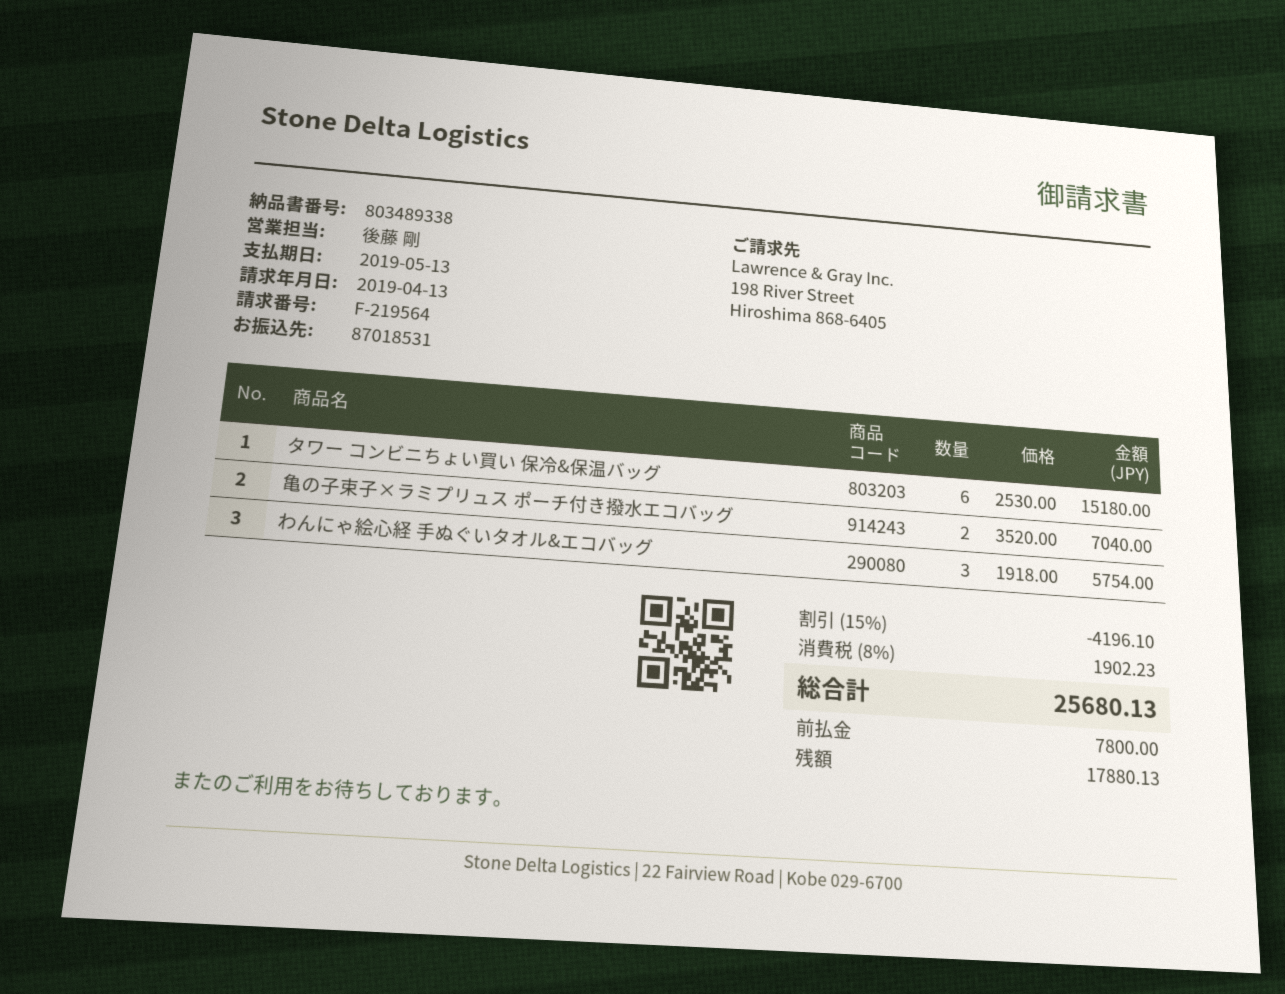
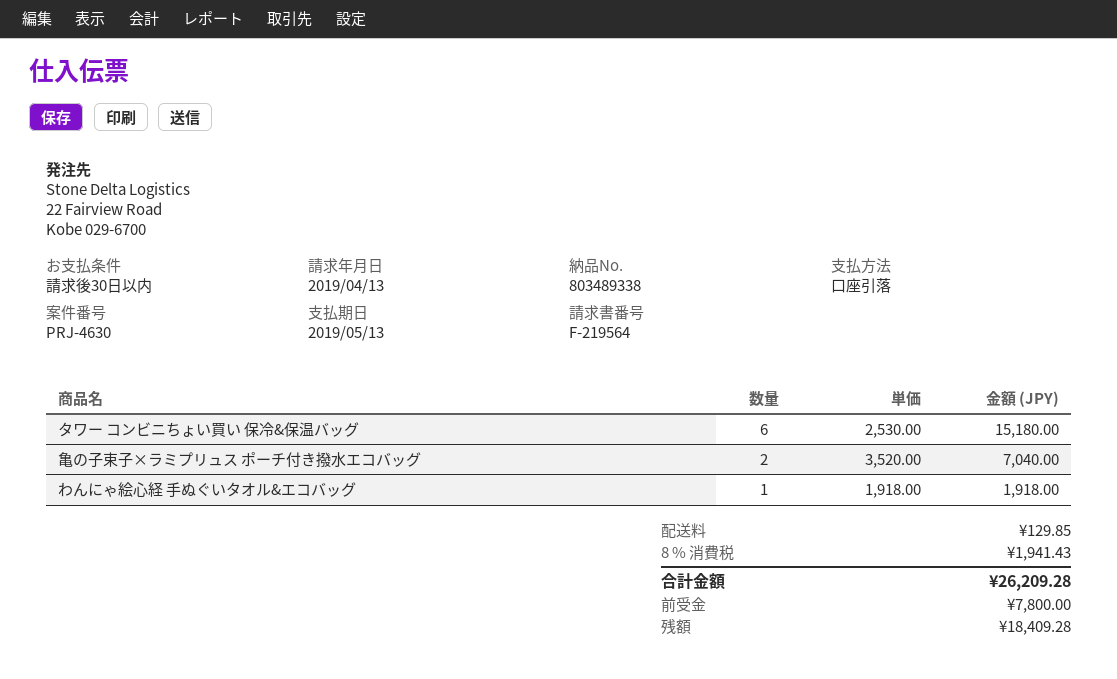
わんにゃ絵心経 手ぬぐいタオル&エコバッグ: 3 x 1918.00 = 5754.00 -> 1 x 1918.00 = 1918.00
discount: 15% = 4196.10 -> none
shipping: none -> 129.85
tax: 8% = 1902.23 -> 8% = 1941.43
total: 25680.13 -> 26209.28
balance: 17880.13 -> 18409.28

